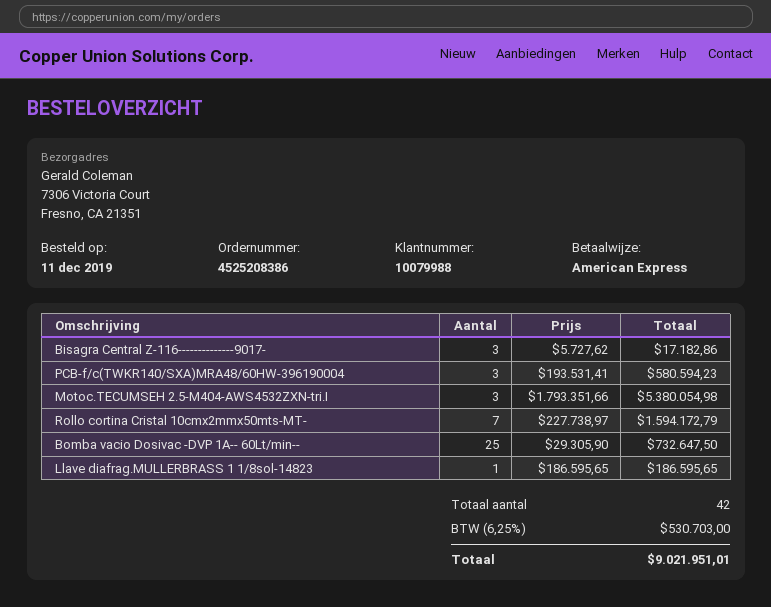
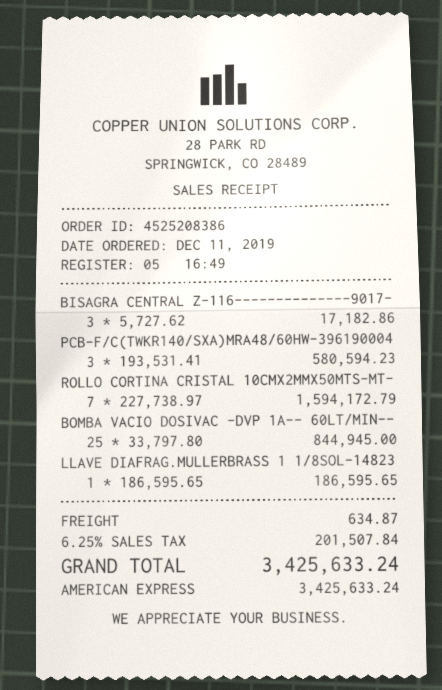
Motoc.TECUMSEH 2.5-M404-AWS4532ZXN-tri.I: 3 x 1793351.66 = 5380054.98 -> none
Bomba vacio Dosivac -DVP 1A-- 60Lt/min--: 25 x 29305.90 = 732647.50 -> 25 x 33797.80 = 844945.00
shipping: none -> 634.87
tax: 6.25% = 530703.00 -> 6.25% = 201507.84
total: 9021951.01 -> 3425633.24

